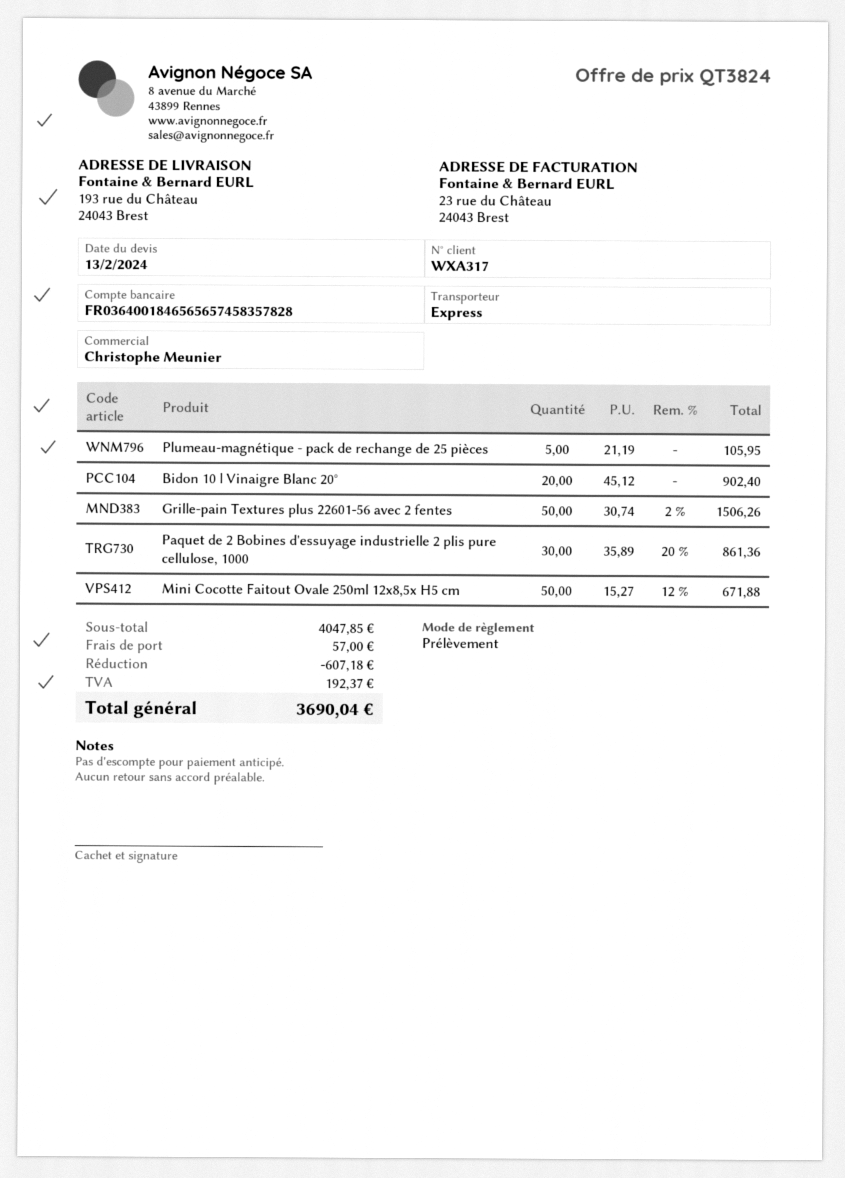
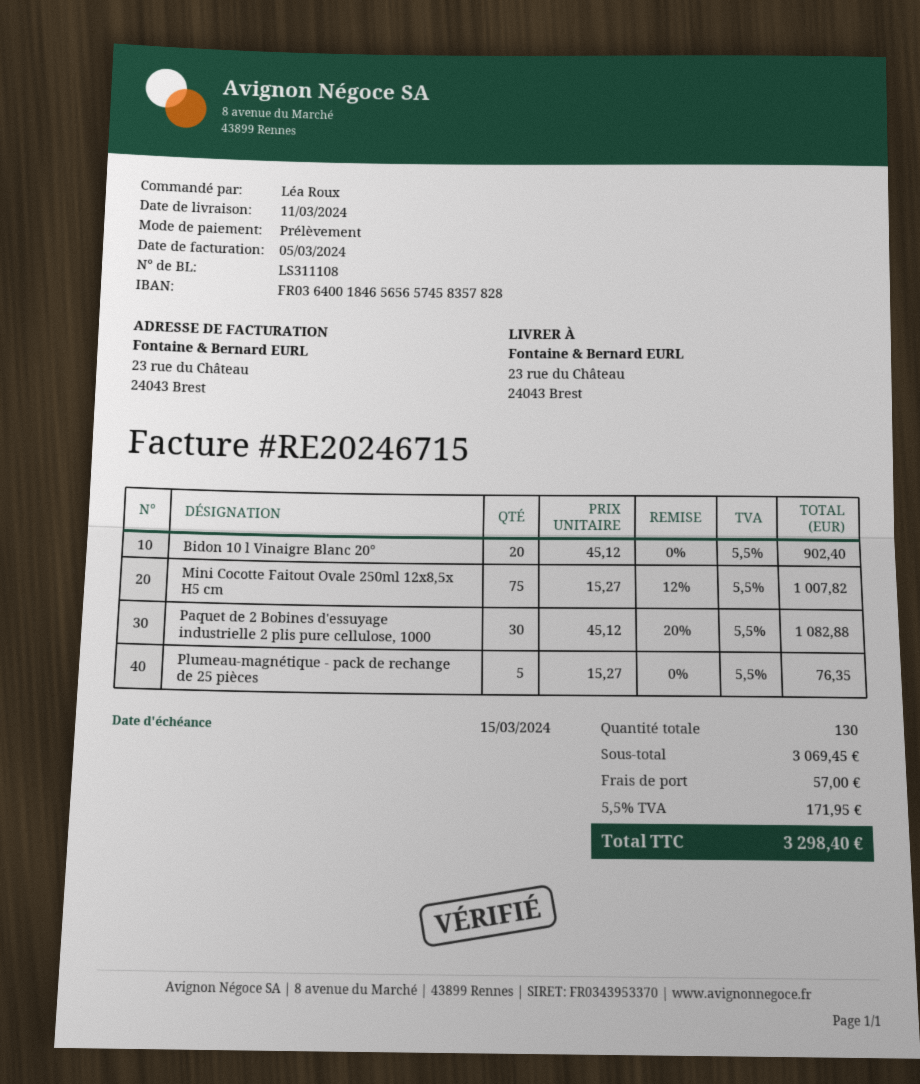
ship to: 193 rue du Château, 24043 Brest -> 23 rue du Château, 24043 Brest
Plumeau-magnétique - pack de rechange de 25 pièces: 5 x 21.19 = 105.95 -> 5 x 15.27 = 76.35
Grille-pain Textures plus 22601-56 avec 2 fentes: 50 x 30.74 - 2% = 1506.26 -> none
Paquet de 2 Bobines d'essuyage industrielle 2 plis pure cellulose, 1000: 30 x 35.89 - 20% = 861.36 -> 30 x 45.12 - 20% = 1082.88
Mini Cocotte Faitout Ovale 250ml 12x8,5x H5 cm: 50 x 15.27 - 12% = 671.88 -> 75 x 15.27 - 12% = 1007.82
subtotal: 4047.85 -> 3069.45
discount: 607.18 -> none
tax: 192.37 -> 171.95
total: 3690.04 -> 3298.40

